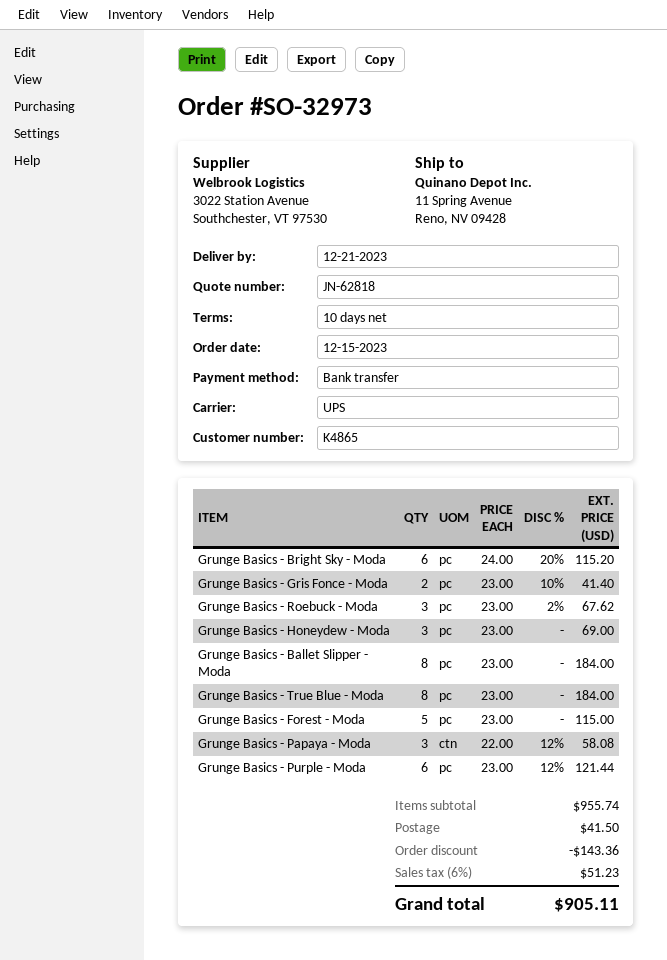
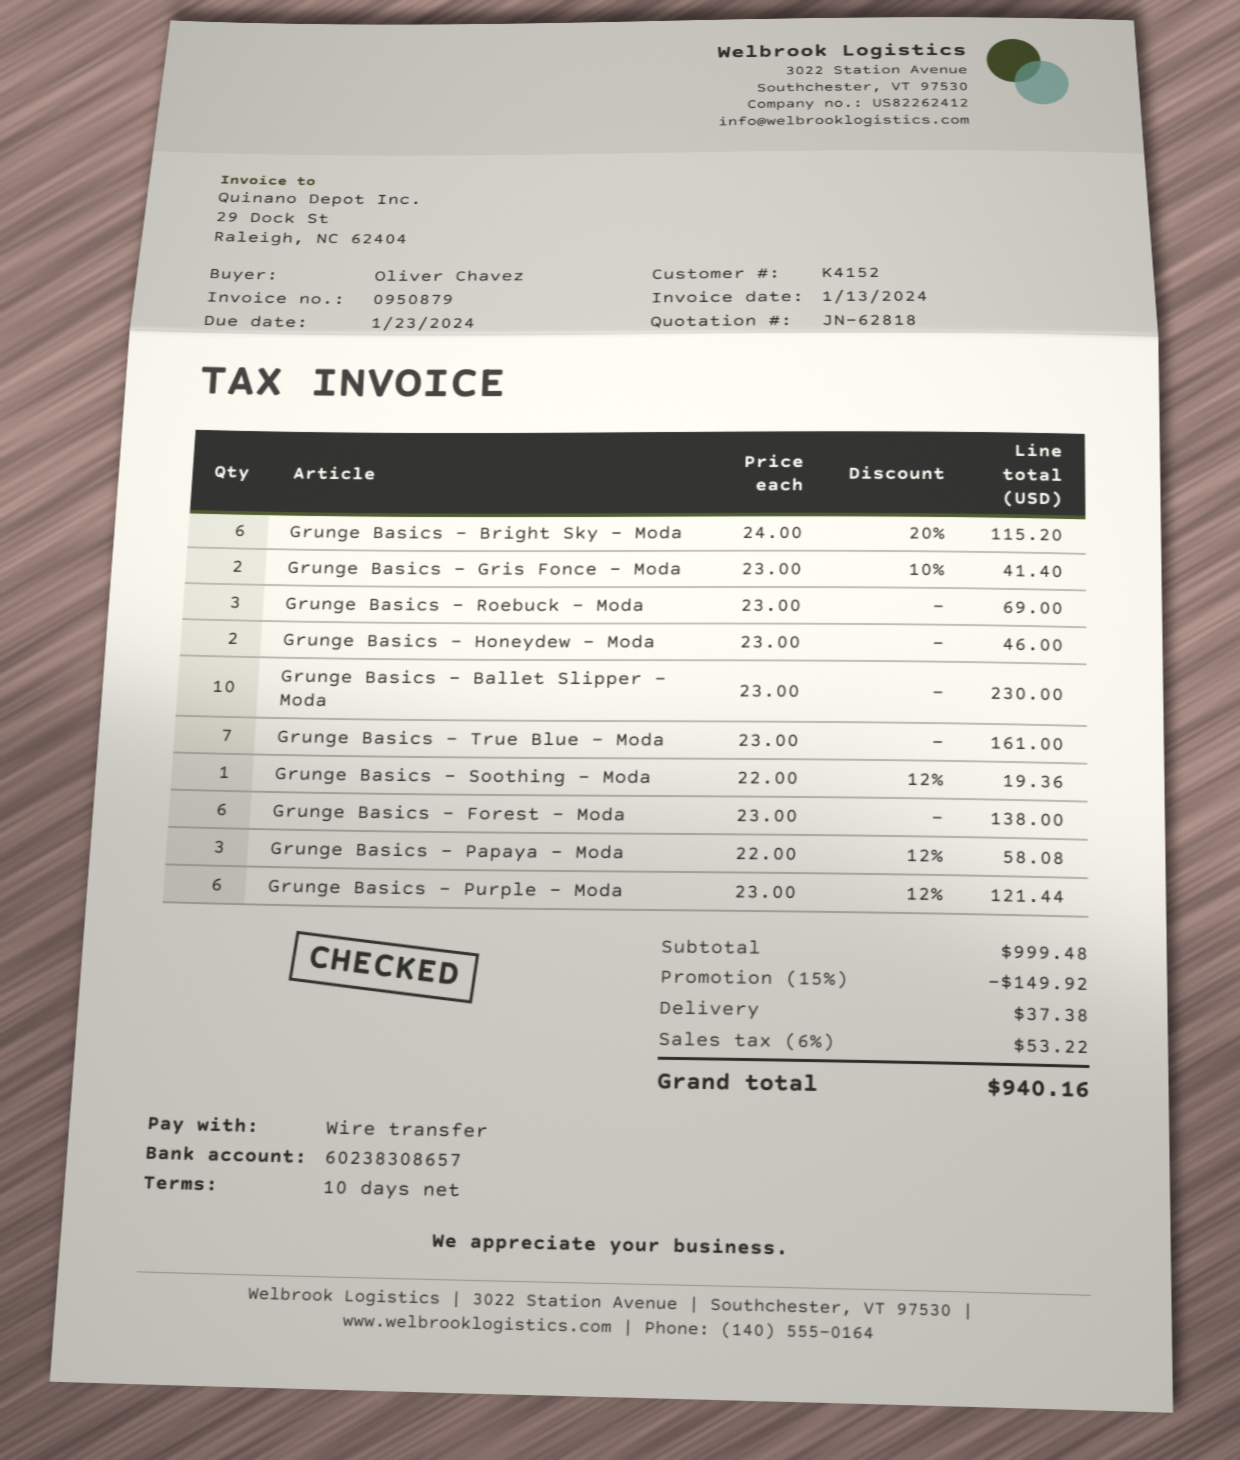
customer number: K4865 -> K4152
Grunge Basics - Roebuck - Moda: 3 x 23.00 - 2% = 67.62 -> 3 x 23.00 = 69.00
Grunge Basics - Honeydew - Moda: 3 x 23.00 = 69.00 -> 2 x 23.00 = 46.00
Grunge Basics - Ballet Slipper - Moda: 8 x 23.00 = 184.00 -> 10 x 23.00 = 230.00
Grunge Basics - True Blue - Moda: 8 x 23.00 = 184.00 -> 7 x 23.00 = 161.00
Grunge Basics - Forest - Moda: 5 x 23.00 = 115.00 -> 6 x 23.00 = 138.00
Grunge Basics - Soothing - Moda: none -> 1 x 22.00 - 12% = 19.36
subtotal: 955.74 -> 999.48
discount: 143.36 -> 149.92
shipping: 41.50 -> 37.38
tax: 6% = 51.23 -> 6% = 53.22
total: 905.11 -> 940.16

